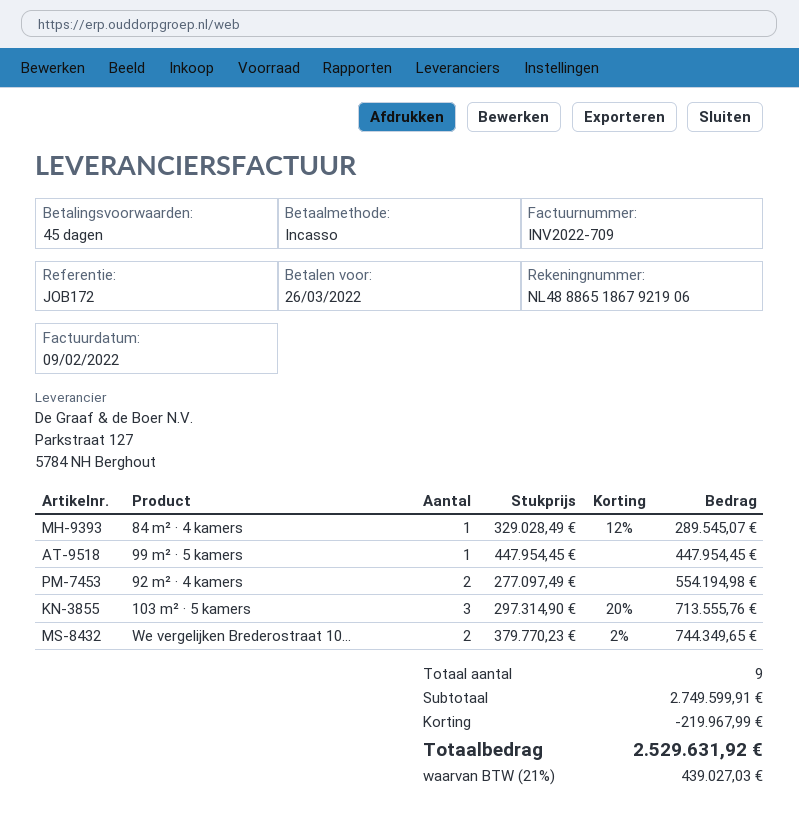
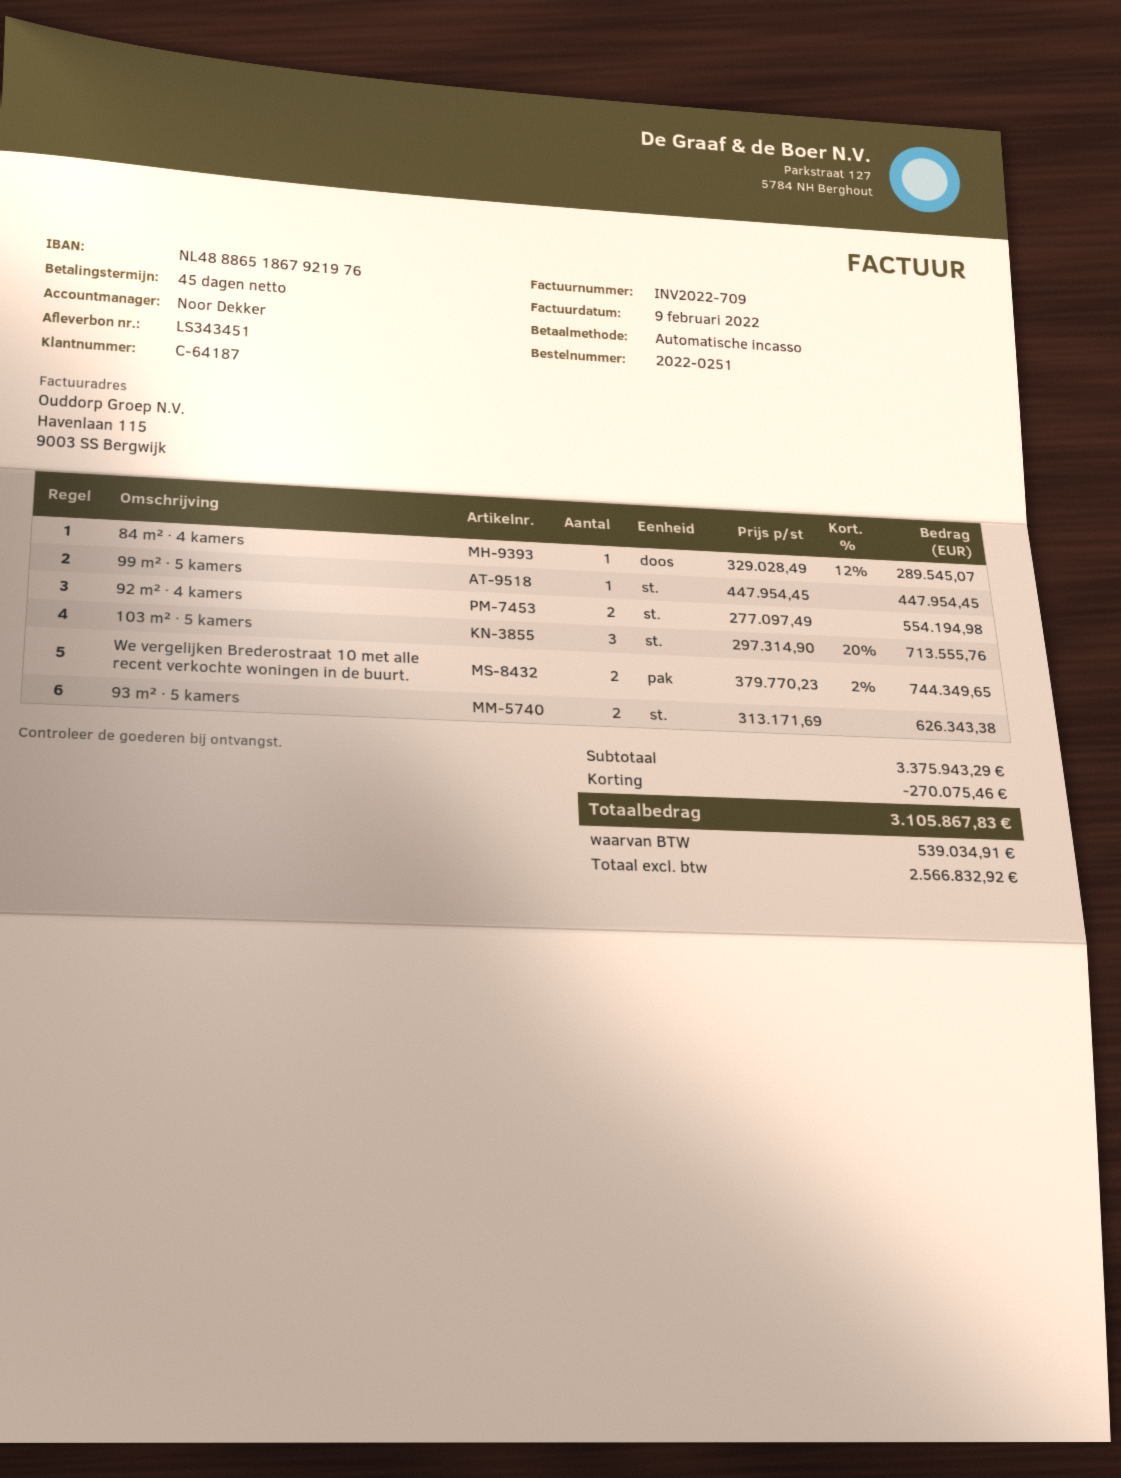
bank account: NL4888651867921906 -> NL4888651867921976
93 m² · 5 kamers: none -> 2 x 313171.69 = 626343.38
subtotal: 2749599.91 -> 3375943.29
discount: 219967.99 -> 270075.46
tax: 439027.03 -> 539034.91
total: 2529631.92 -> 3105867.83

